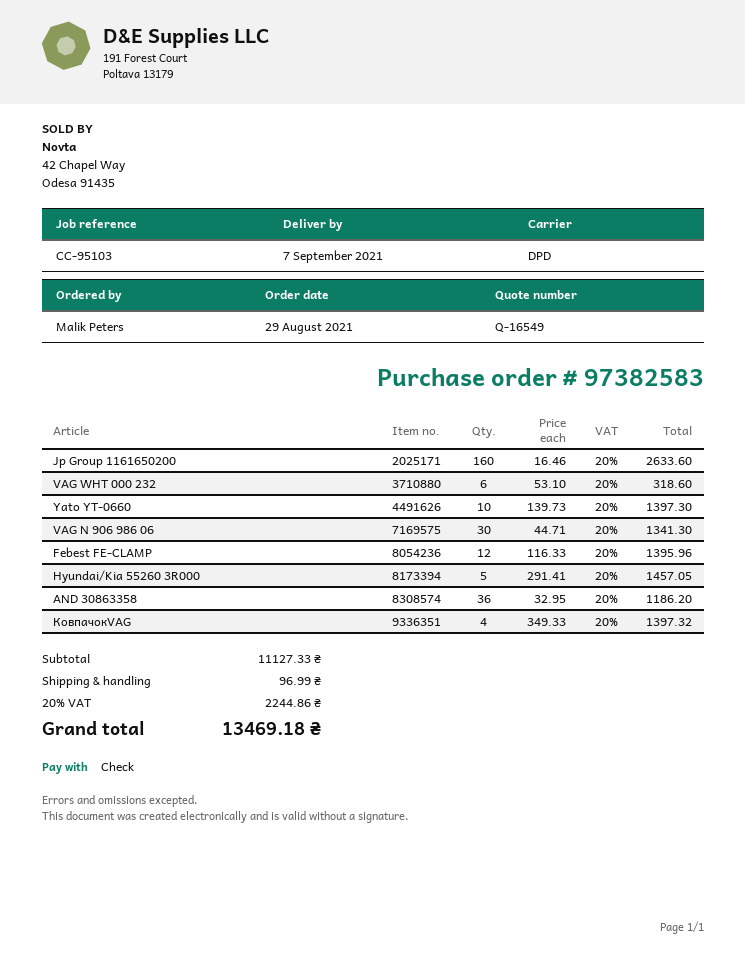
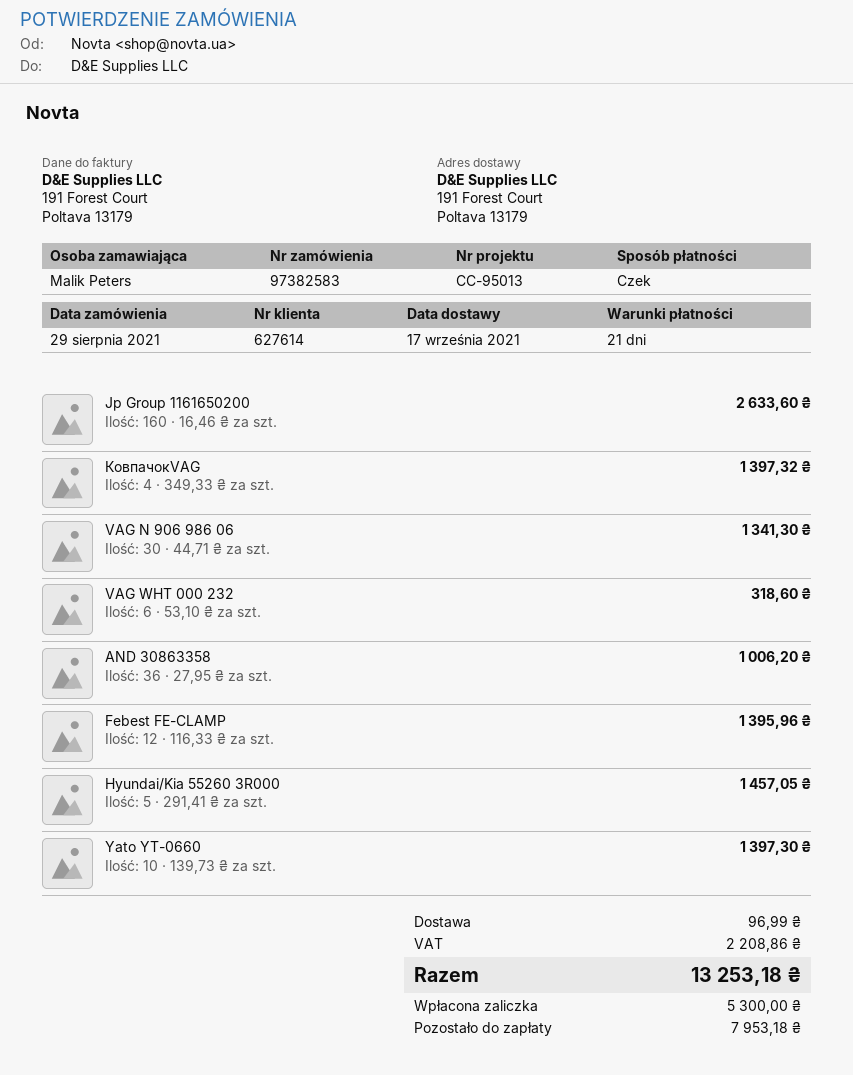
delivery date: 2021-09-07 -> 2021-09-17
reference: CC-95103 -> CC-95013
AND 30863358: 36 x 32.95 = 1186.20 -> 36 x 27.95 = 1006.20
tax: 2244.86 -> 2208.86
total: 13469.18 -> 13253.18

